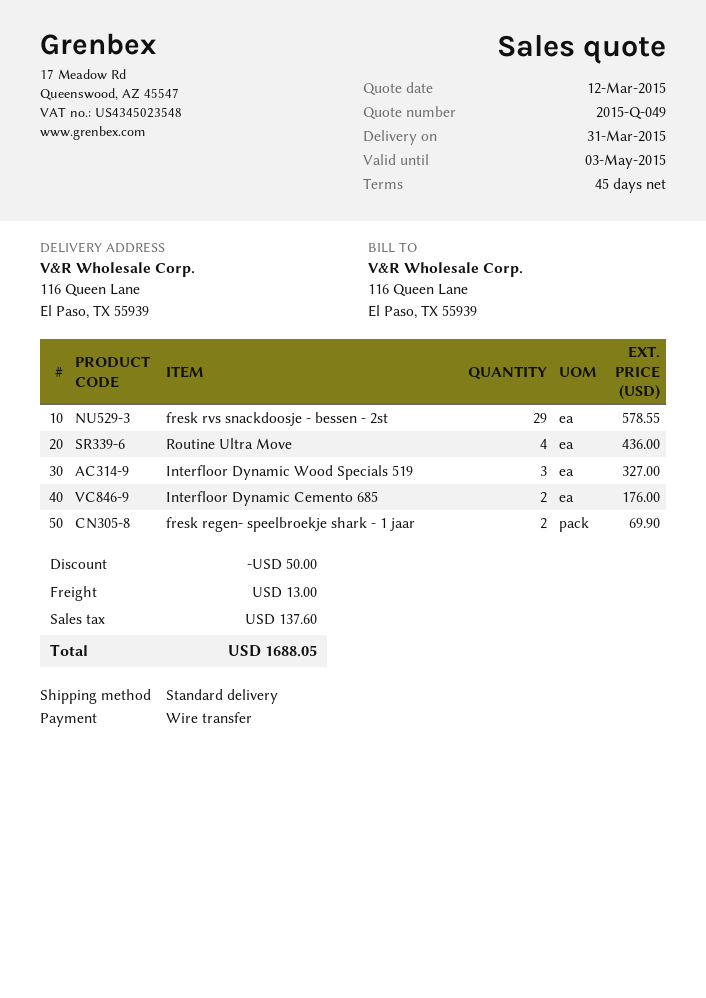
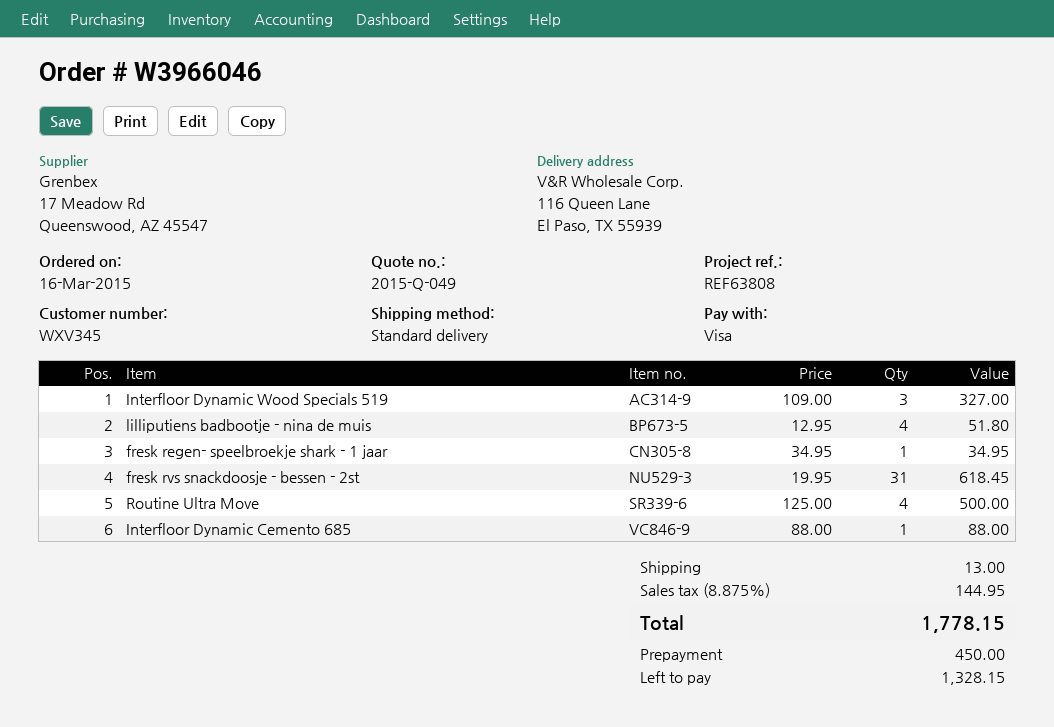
payment method: bank transfer -> Visa
fresk rvs snackdoosje - bessen - 2st: 29 for 578.55 -> 31 for 618.45
Routine Ultra Move: 4 for 436.00 -> 4 for 500.00
Interfloor Dynamic Cemento 685: 2 for 176.00 -> 1 for 88.00
fresk regen- speelbroekje shark - 1 jaar: 2 for 69.90 -> 1 for 34.95
lilliputiens badbootje - nina de muis: none -> 4 for 51.80
discount: 50.00 -> none
tax: 137.60 -> 144.95
total: 1688.05 -> 1778.15

